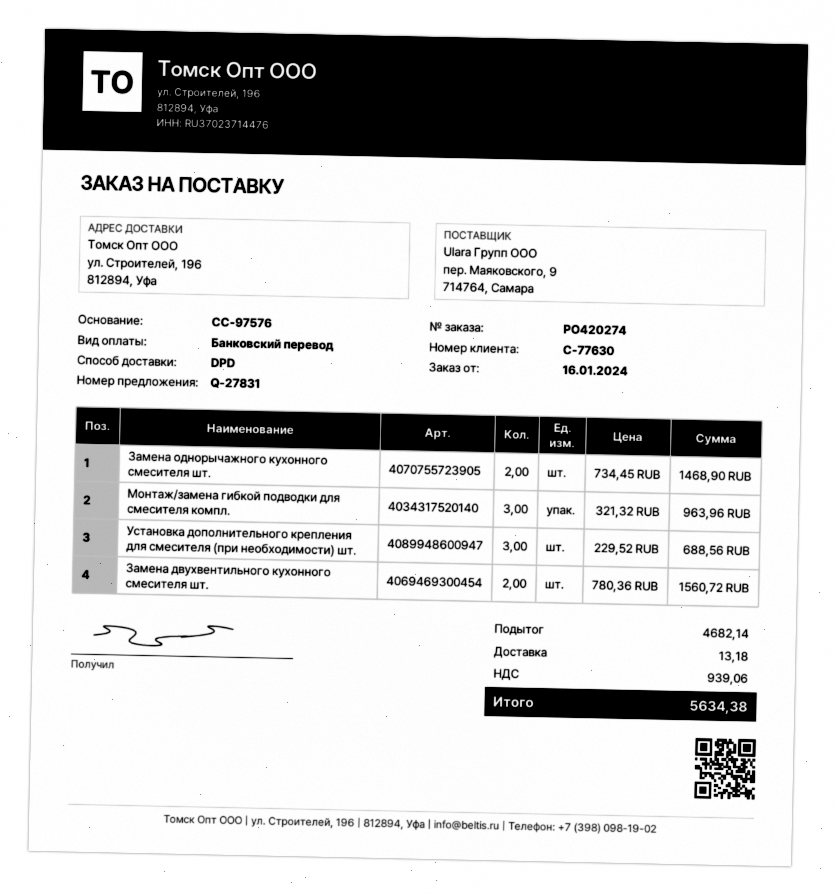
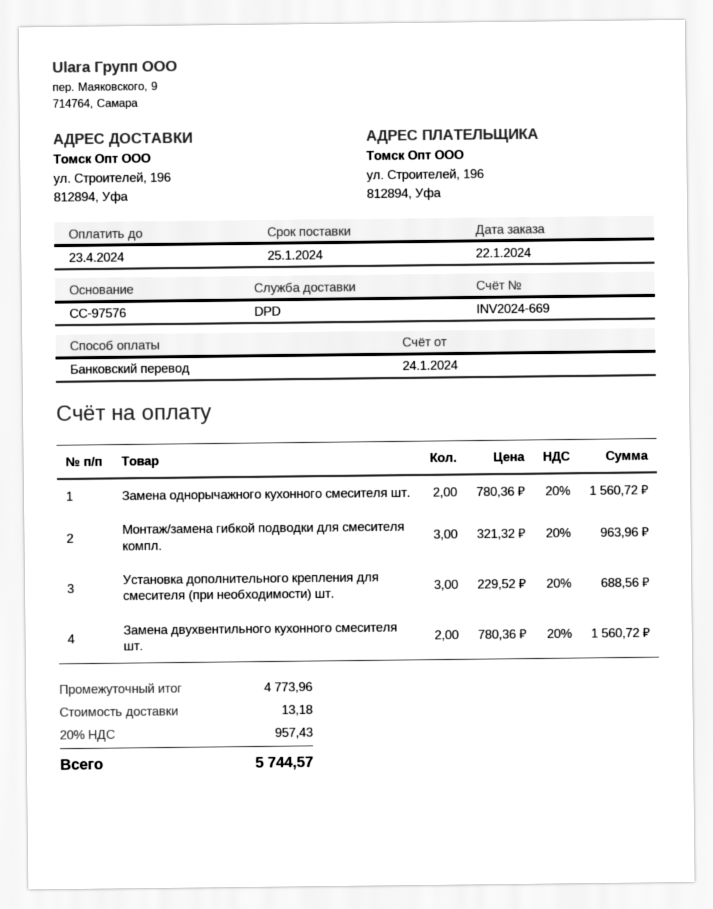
order date: 2024-01-16 -> 2024-01-22
Замена однорычажного кухонного смесителя шт.: 2 x 734.45 = 1468.90 -> 2 x 780.36 = 1560.72
subtotal: 4682.14 -> 4773.96
tax: 939.06 -> 957.43
total: 5634.38 -> 5744.57

